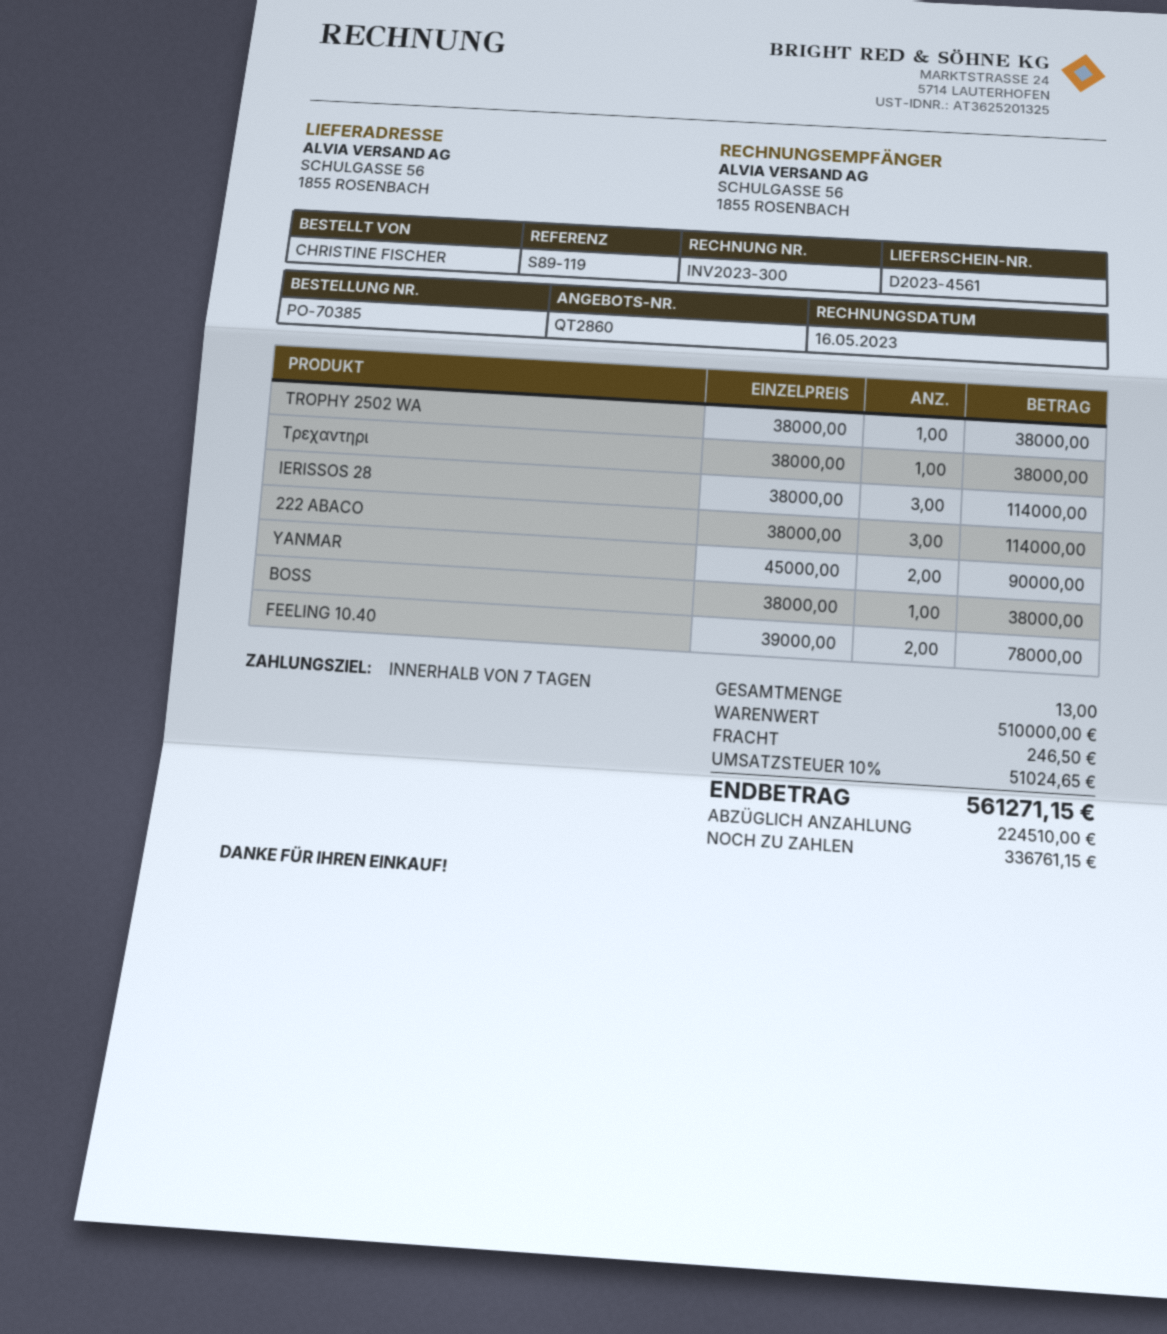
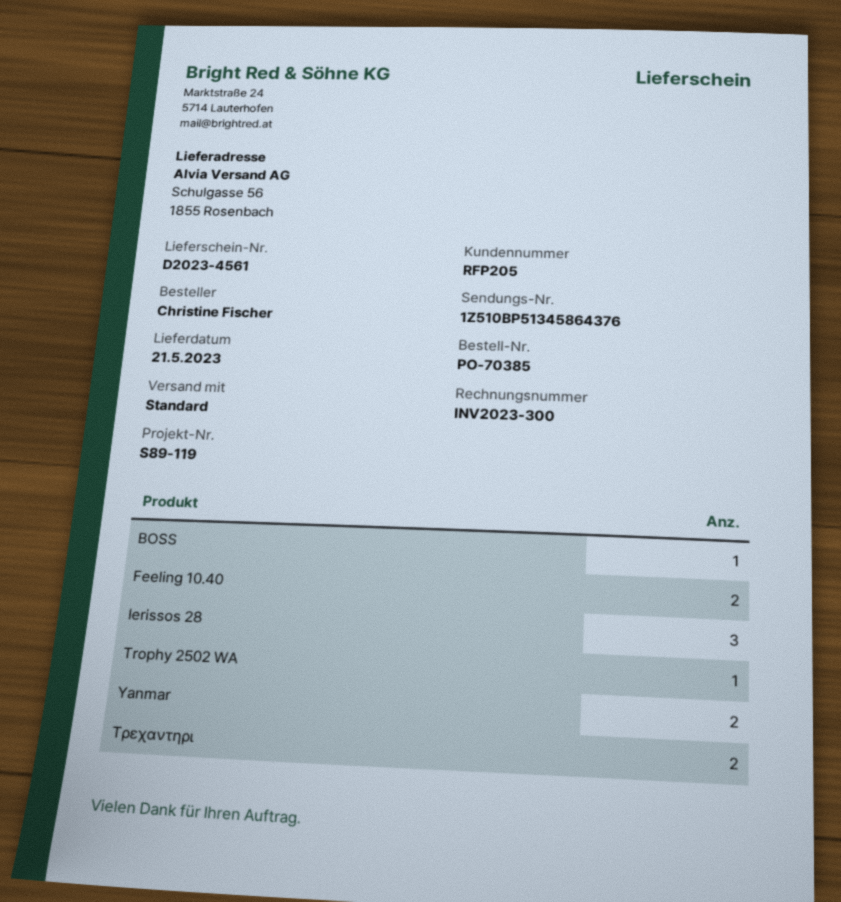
Τρεχαντηρι: 1 -> 2
222 ABACO: 3 -> none

